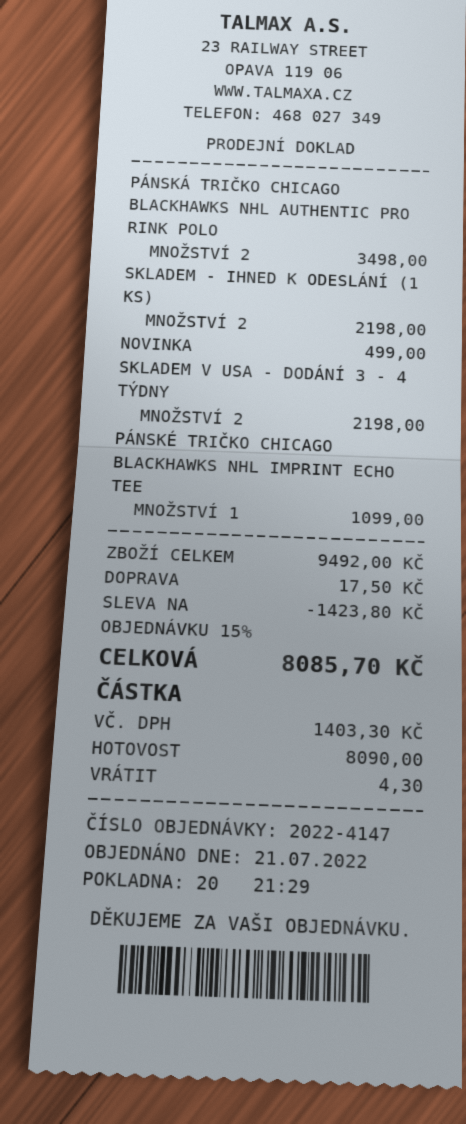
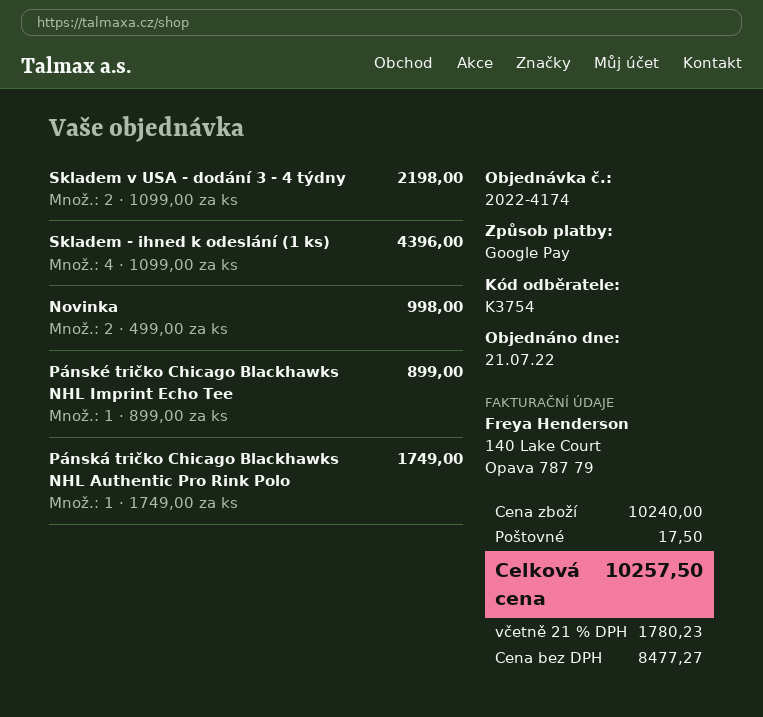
order number: 2022-4147 -> 2022-4174
payment method: cash -> Google Pay
PÁNSKÁ TRIČKO CHICAGO BLACKHAWKS NHL AUTHENTIC PRO RINK POLO: 2 for 3498.00 -> 1 for 1749.00
SKLADEM - IHNED K ODESLÁNÍ (1 KS): 2 for 2198.00 -> 4 for 4396.00
NOVINKA: 1 for 499.00 -> 2 for 998.00
PÁNSKÉ TRIČKO CHICAGO BLACKHAWKS NHL IMPRINT ECHO TEE: 1 for 1099.00 -> 1 for 899.00
subtotal: 9492.00 -> 10240.00
discount: 15% = 1423.80 -> none
tax: 1403.30 -> 1780.23
total: 8085.70 -> 10257.50

